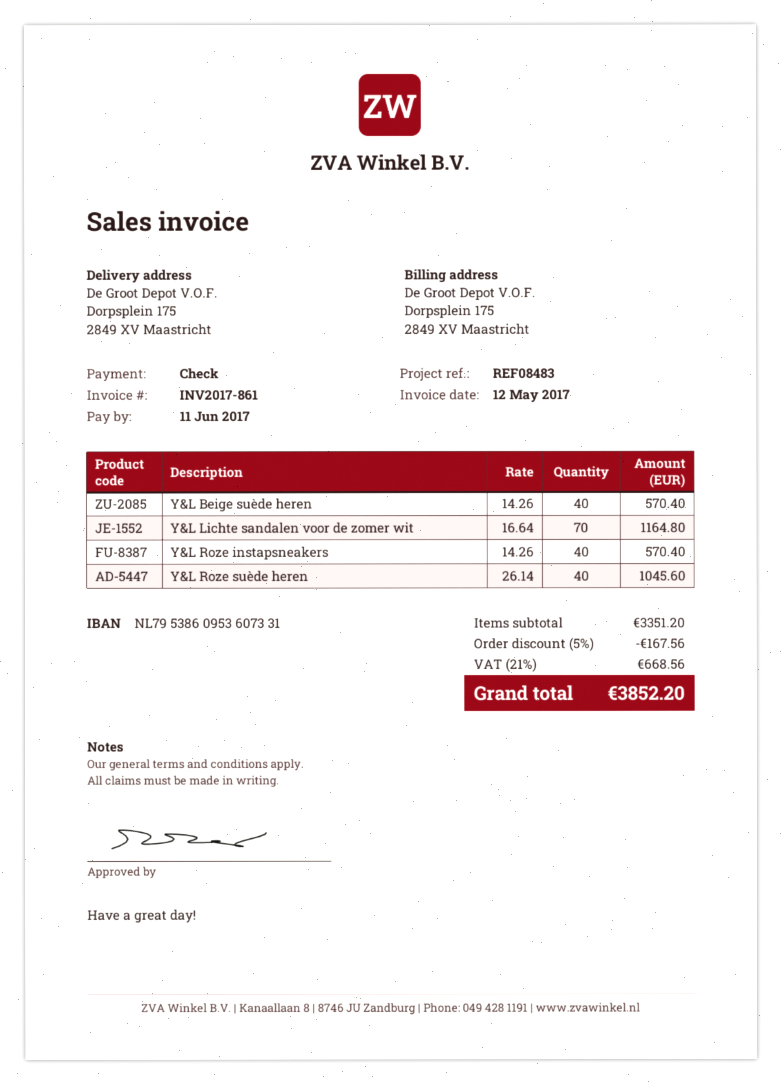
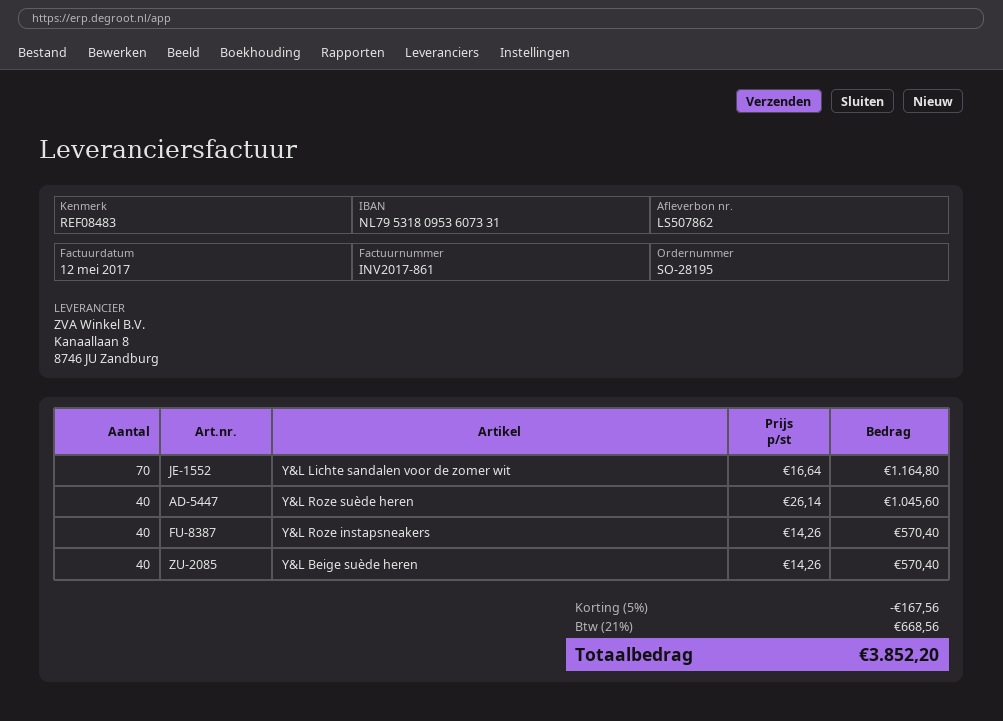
bank account: NL7953860953607331 -> NL7953180953607331

